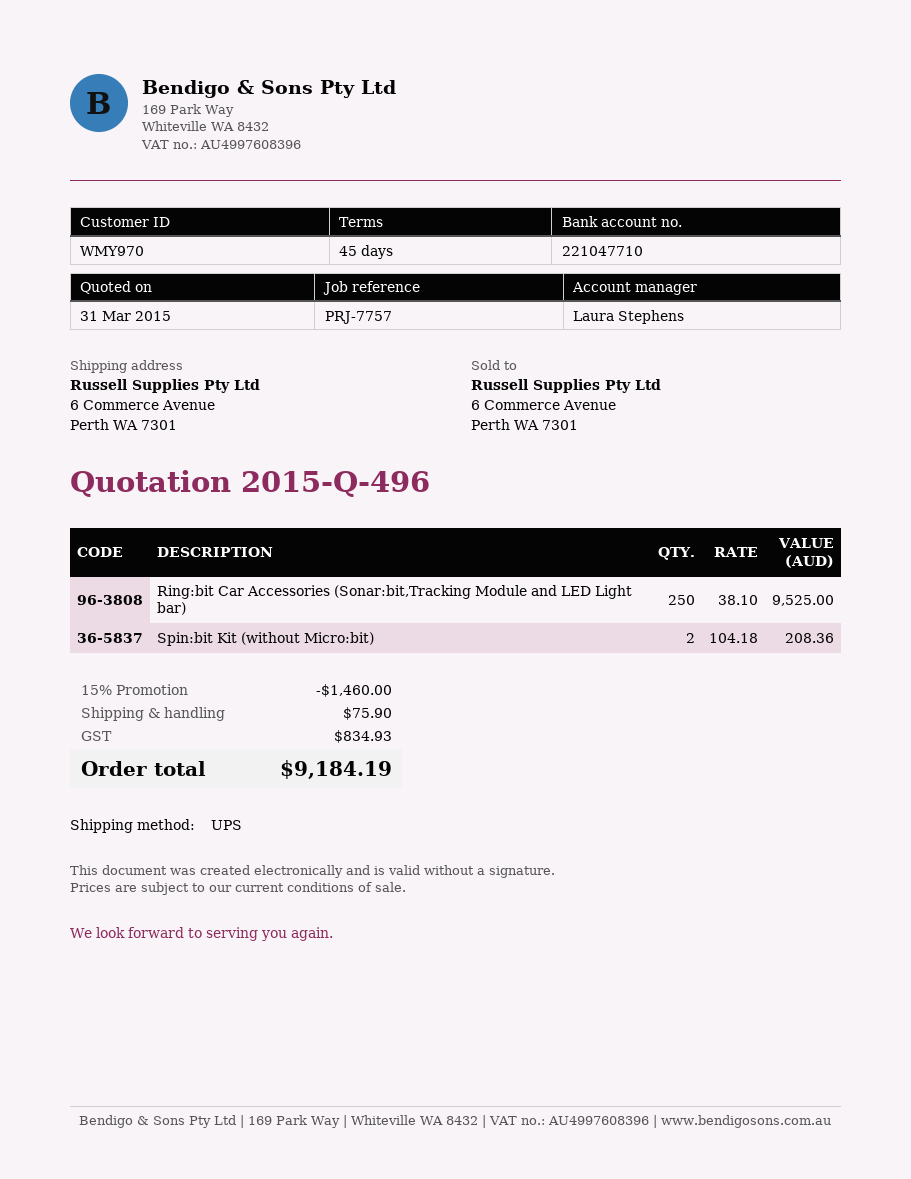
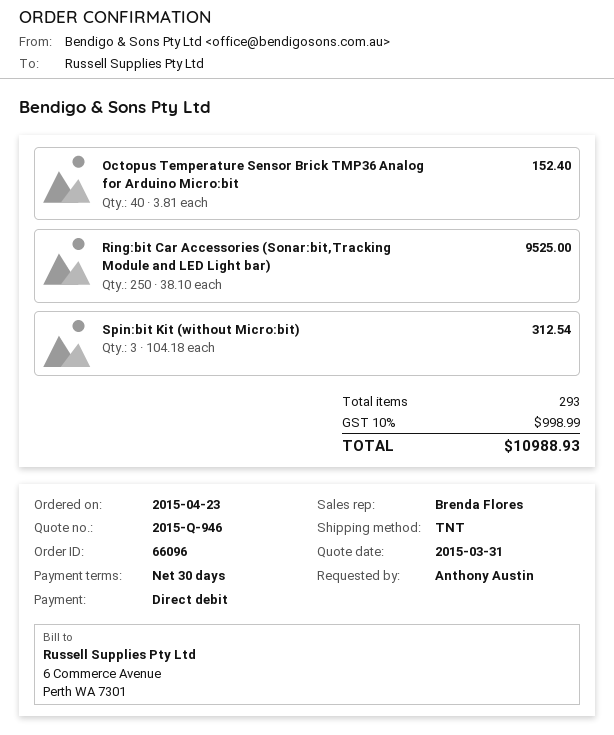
quote number: 2015-Q-496 -> 2015-Q-946
payment terms: 45 days -> 30 days
sales rep: Laura Stephens -> Brenda Flores
shipping method: UPS -> TNT
Spin:bit Kit (without Micro:bit): 2 x 104.18 = 208.36 -> 3 x 104.18 = 312.54
Octopus Temperature Sensor Brick TMP36 Analog for Arduino Micro:bit: none -> 40 x 3.81 = 152.40
discount: 15% = 1460.00 -> none
shipping: 75.90 -> none
tax: 834.93 -> 998.99
total: 9184.19 -> 10988.93

